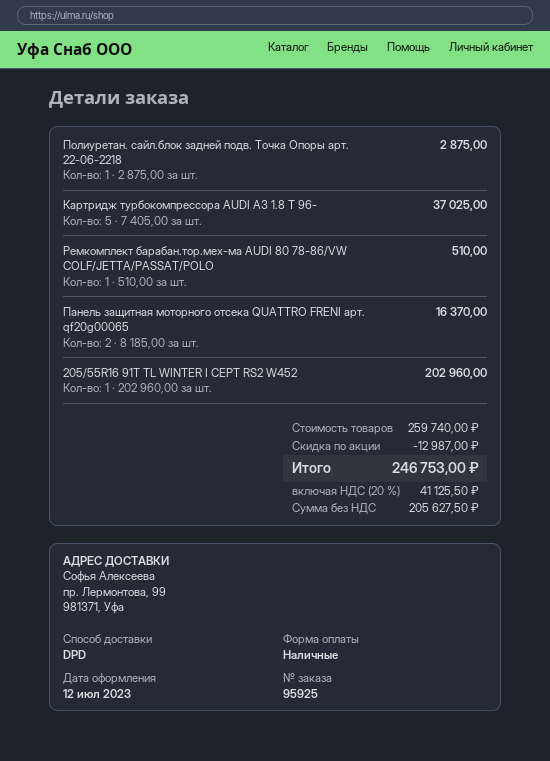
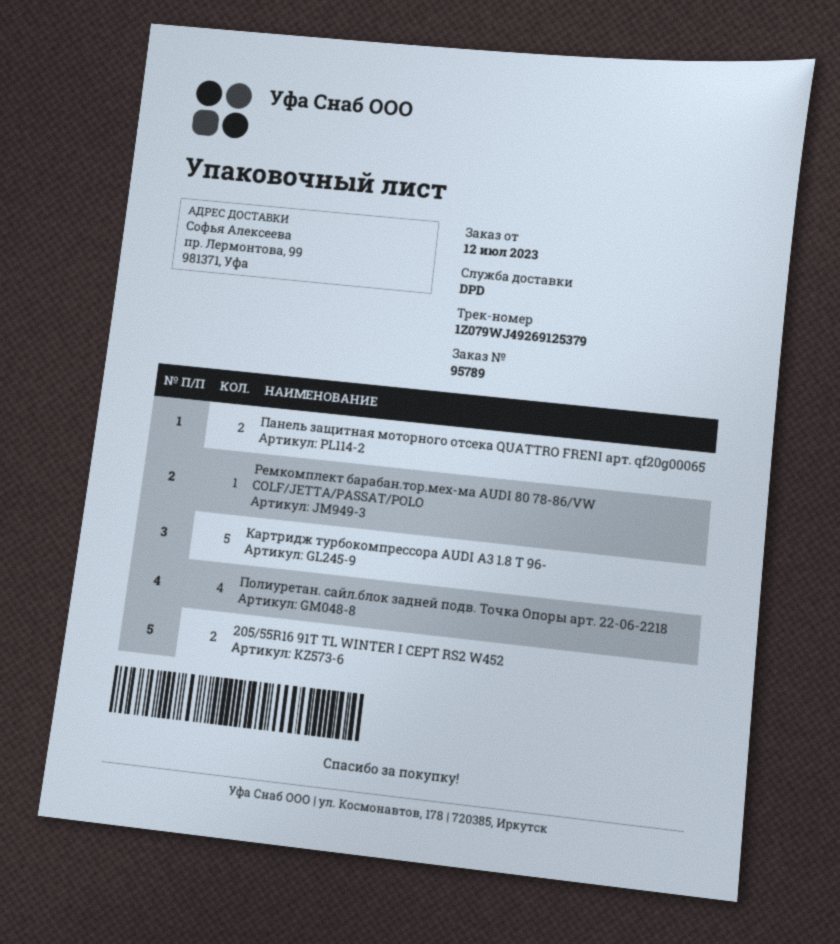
order number: 95925 -> 95789
Полиуретан. сайл.блок задней подв. Точка Опоры арт. 22-06-2218: 1 -> 4
205/55R16 91T TL WINTER I CEPT RS2 W452: 1 -> 2

